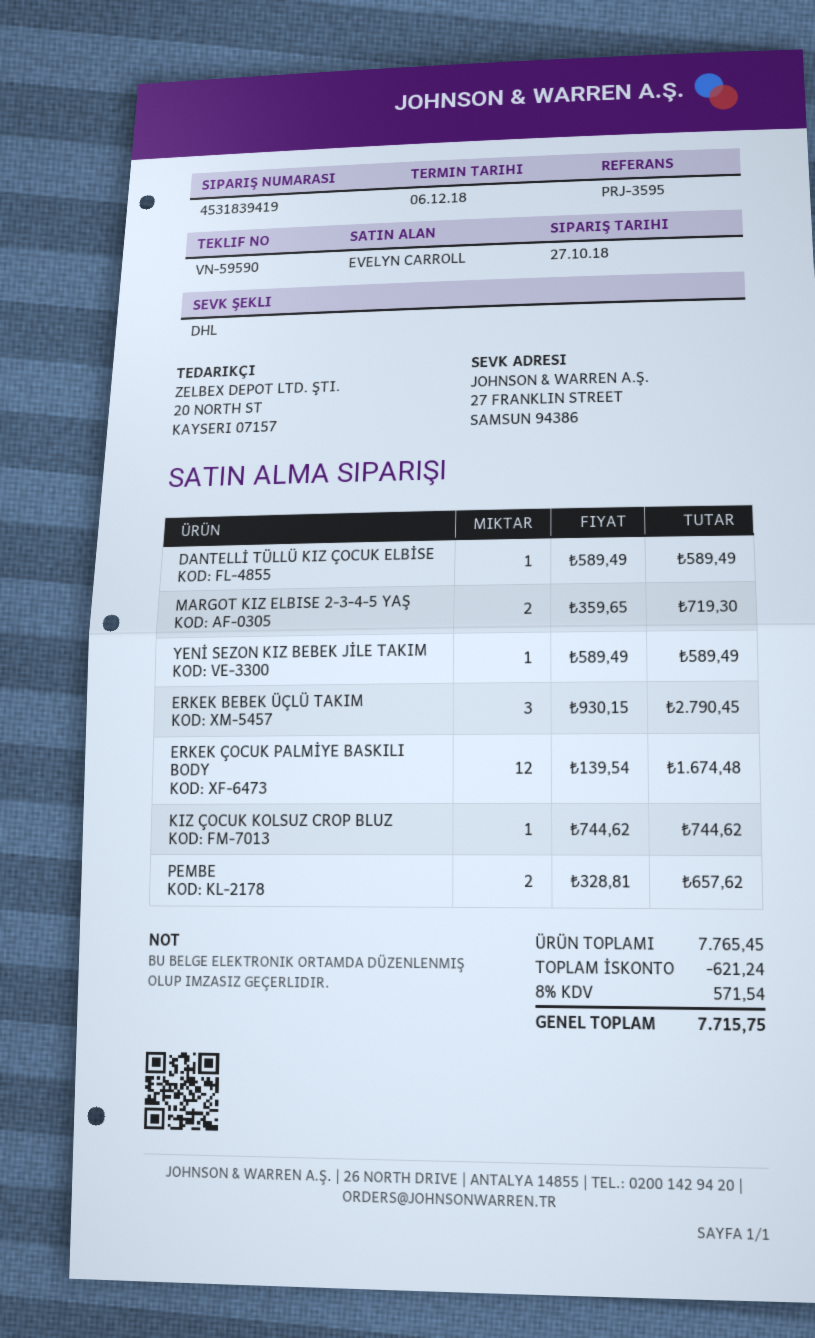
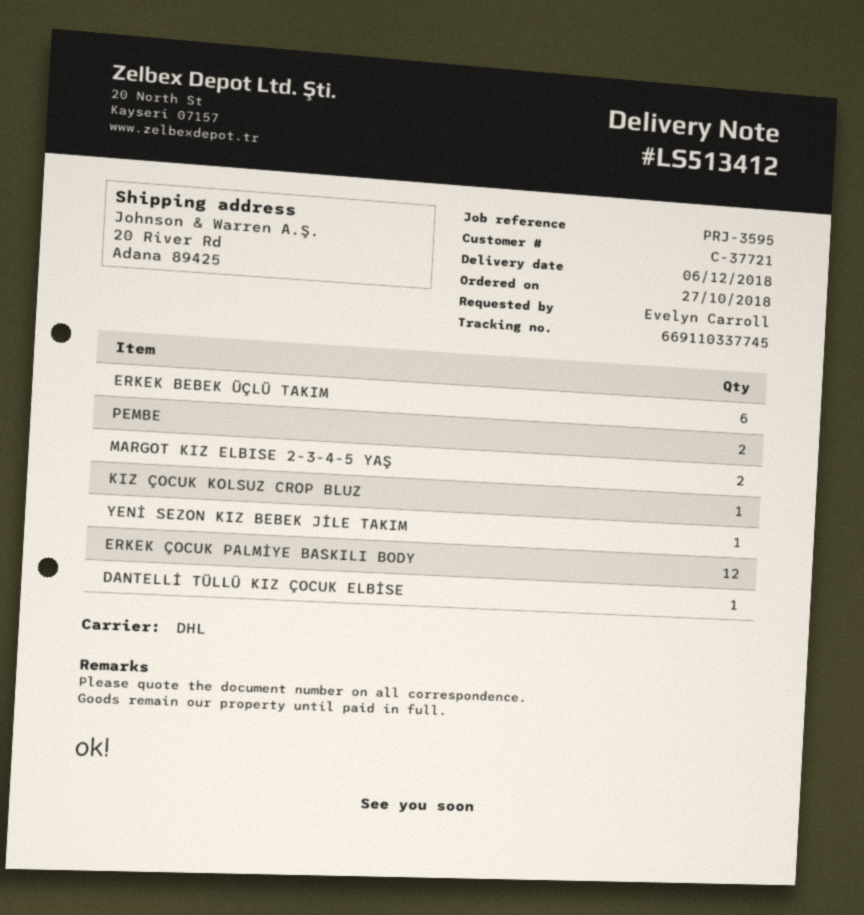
ship to: 27 FRANKLIN STREET, SAMSUN 94386 -> 20 River Rd, Adana 89425
ERKEK BEBEK ÜÇLÜ TAKIM: 3 -> 6

